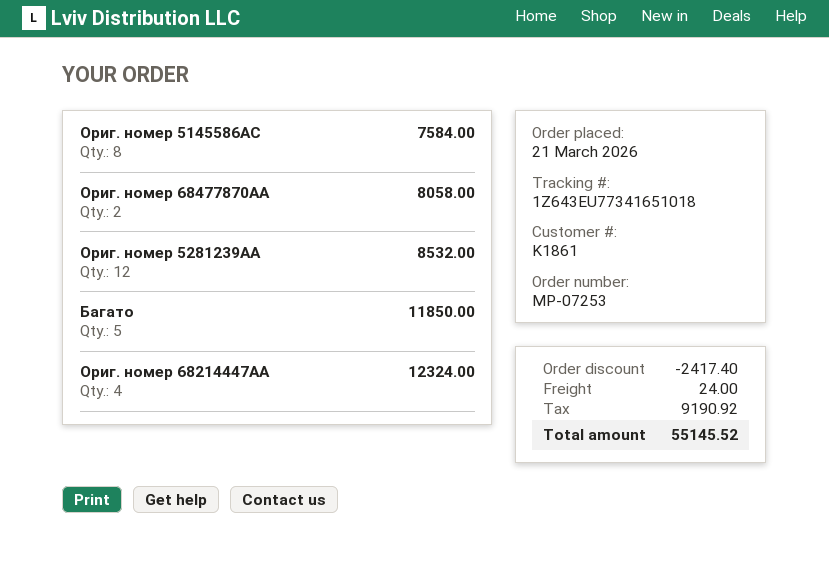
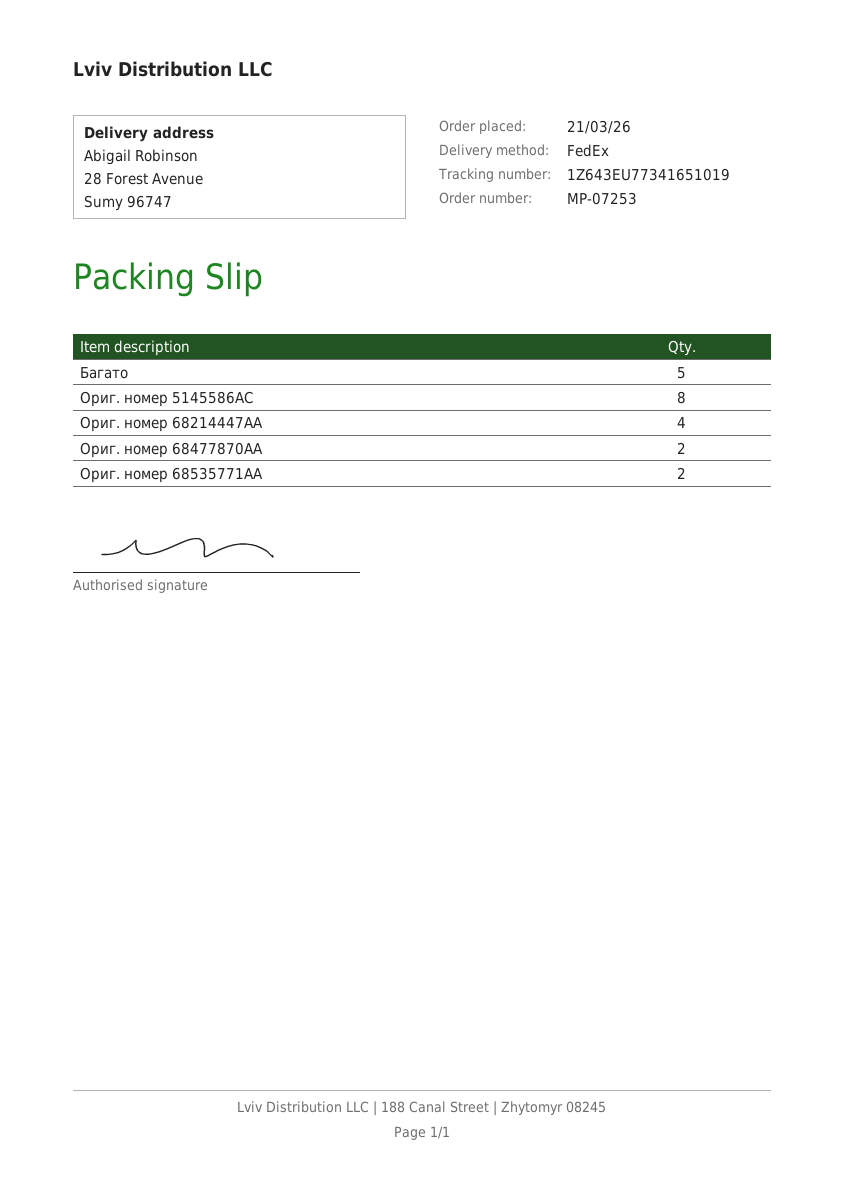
tracking number: 1Z643EU77341651018 -> 1Z643EU77341651019
Ориг. номер 5281239AA: 12 -> none
Ориг. номер 68535771AA: none -> 2

